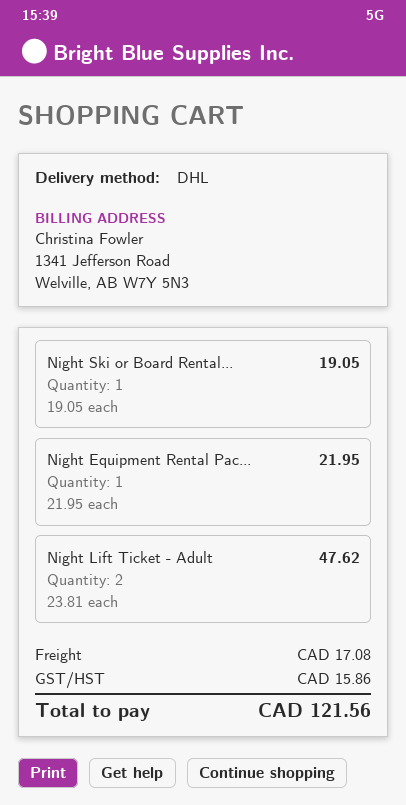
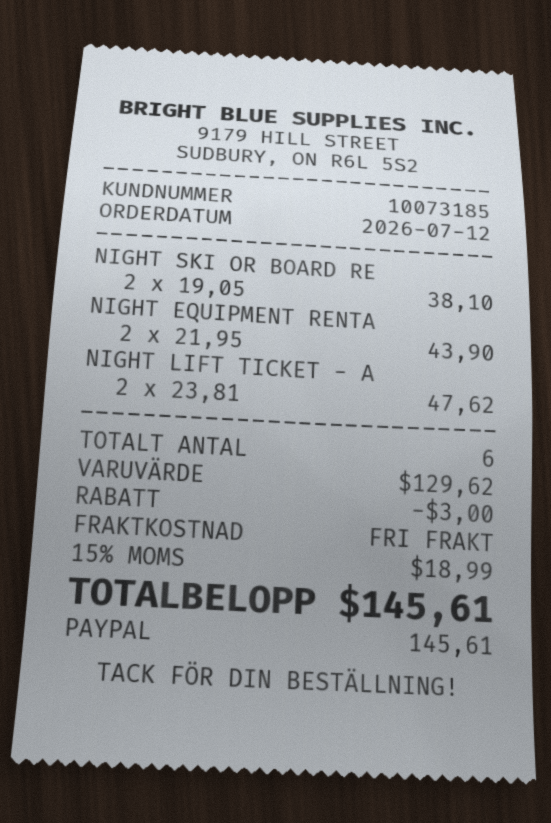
Night Ski or Board Rental...: 1 x 19.05 = 19.05 -> 2 x 19.05 = 38.10
Night Equipment Rental Pac...: 1 x 21.95 = 21.95 -> 2 x 21.95 = 43.90
discount: none -> 3.00
shipping: 17.08 -> 0.00
tax: 15.86 -> 18.99
total: 121.56 -> 145.61

